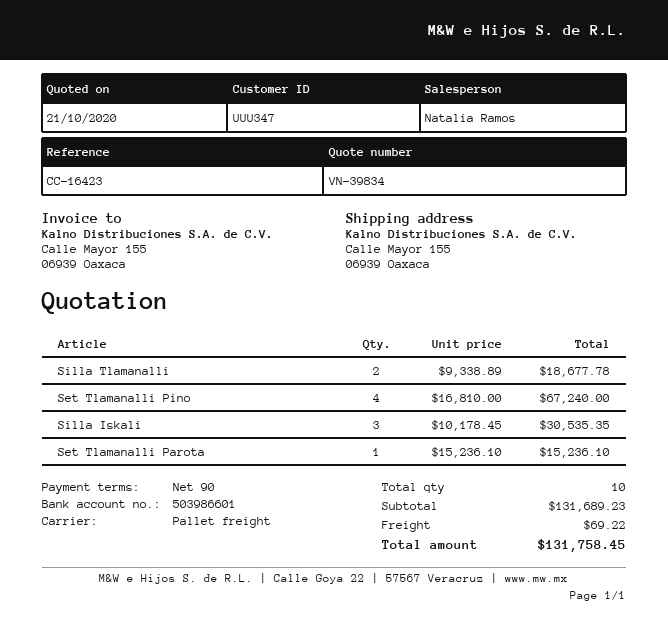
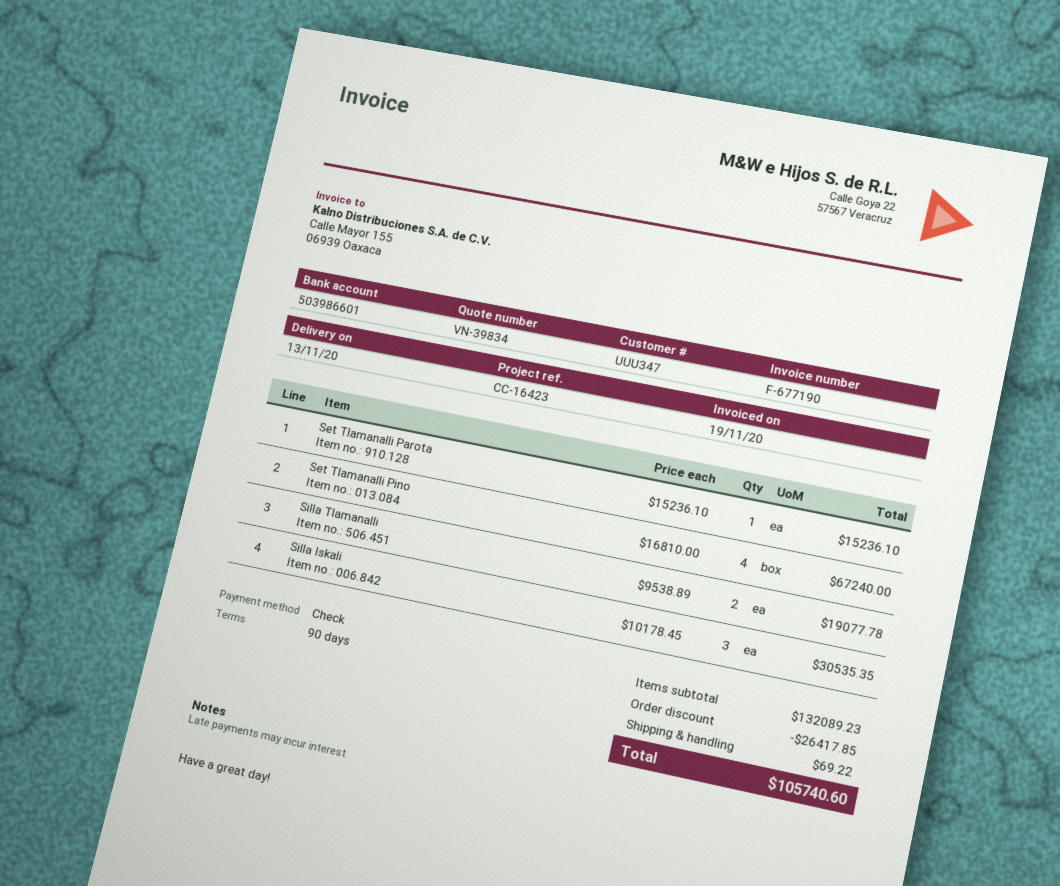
Silla Tlamanalli: 2 x 9338.89 = 18677.78 -> 2 x 9538.89 = 19077.78
subtotal: 131689.23 -> 132089.23
discount: none -> 26417.85
total: 131758.45 -> 105740.60

